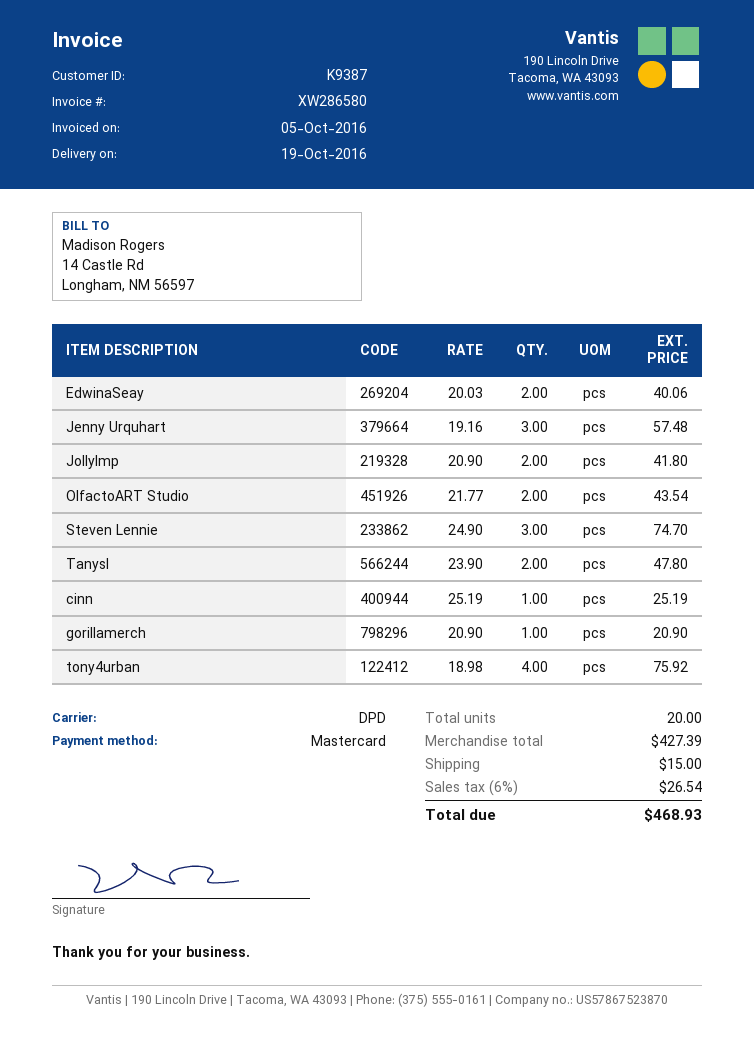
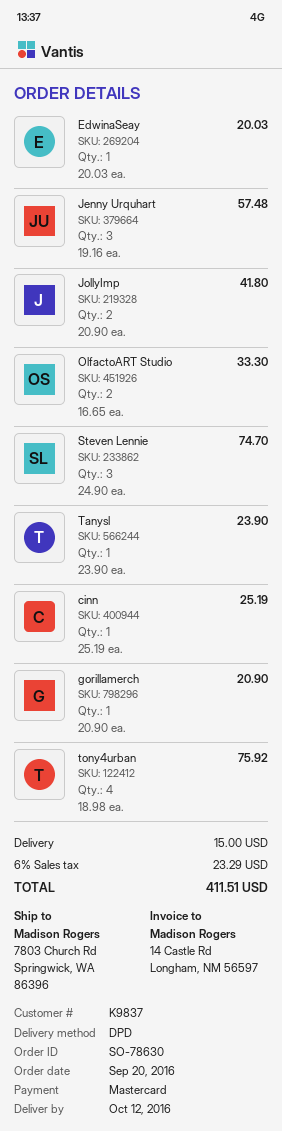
delivery date: 2016-10-19 -> 2016-10-12
customer number: K9387 -> K9837
EdwinaSeay: 2 x 20.03 = 40.06 -> 1 x 20.03 = 20.03
OlfactoART Studio: 2 x 21.77 = 43.54 -> 2 x 16.65 = 33.30
Tanysl: 2 x 23.90 = 47.80 -> 1 x 23.90 = 23.90
tax: 6% = 26.54 -> 6% = 23.29
total: 468.93 -> 411.51

